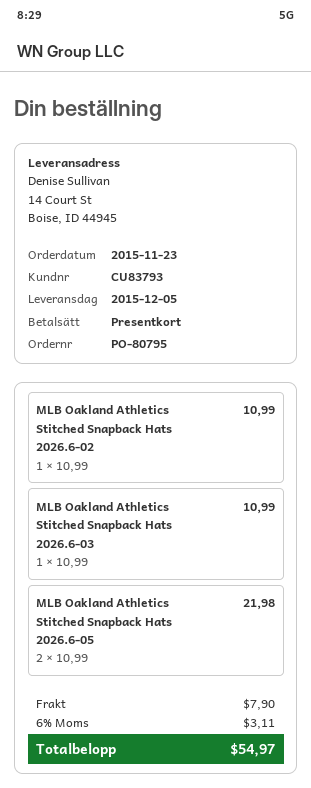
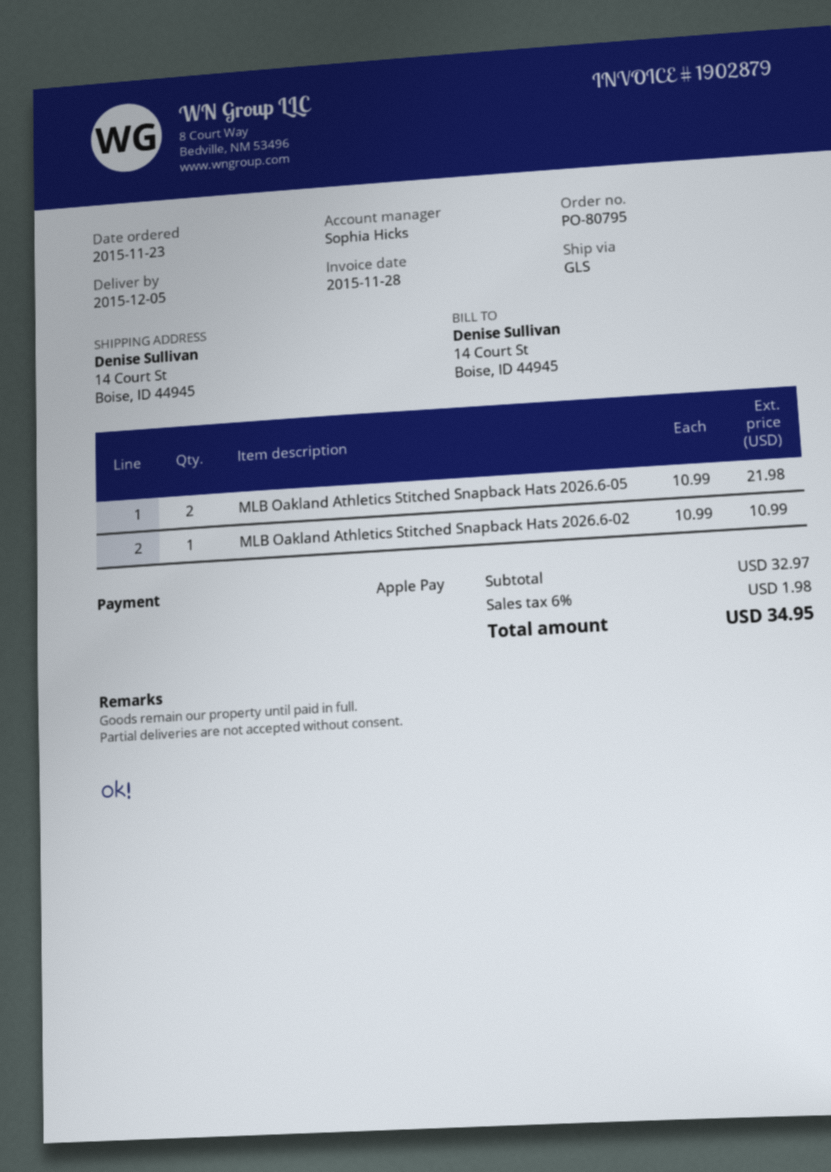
payment method: gift card -> Apple Pay
MLB Oakland Athletics Stitched Snapback Hats 2026.6-03: 1 x 10.99 = 10.99 -> none
shipping: 7.90 -> none
tax: 6% = 3.11 -> 6% = 1.98
total: 54.97 -> 34.95

